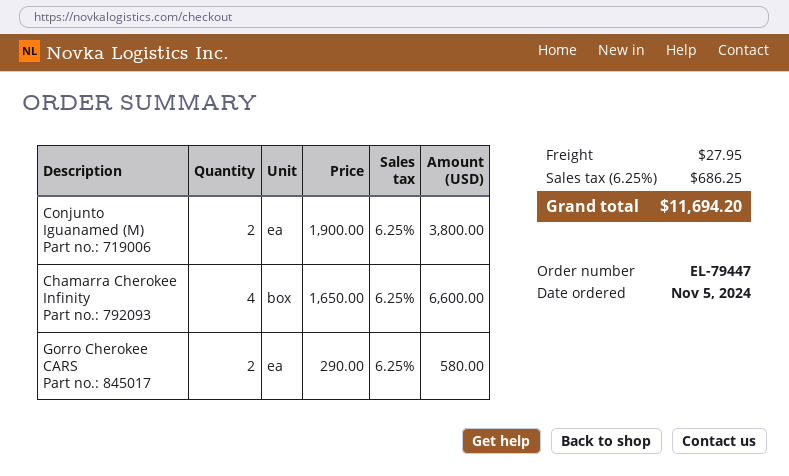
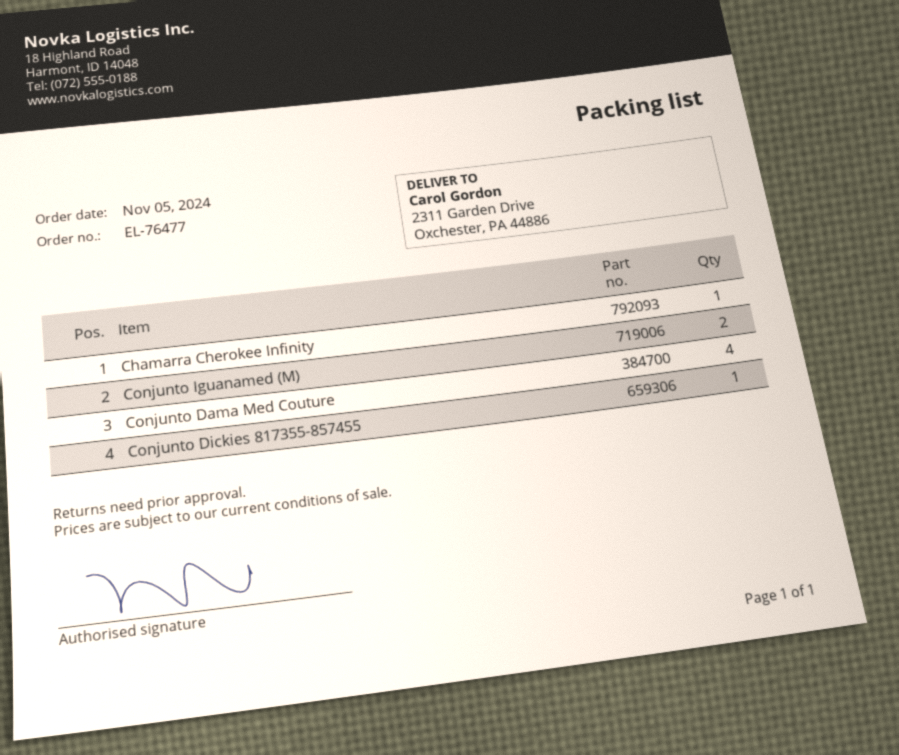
order number: EL-79447 -> EL-76477
Chamarra Cherokee Infinity: 4 -> 1
Gorro Cherokee CARS: 2 -> none
Conjunto Dama Med Couture: none -> 4
Conjunto Dickies 817355-857455: none -> 1

